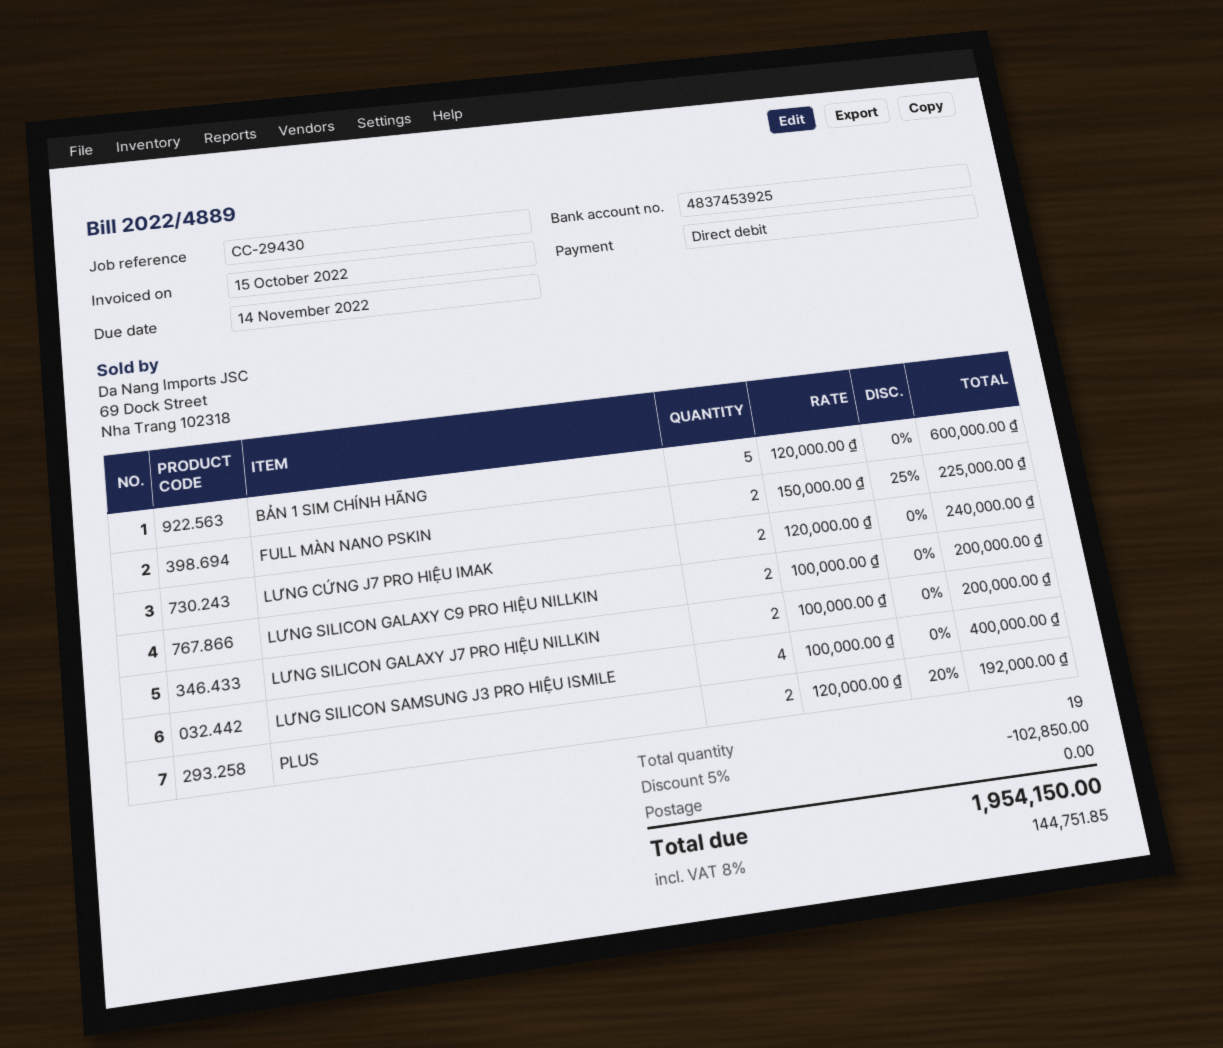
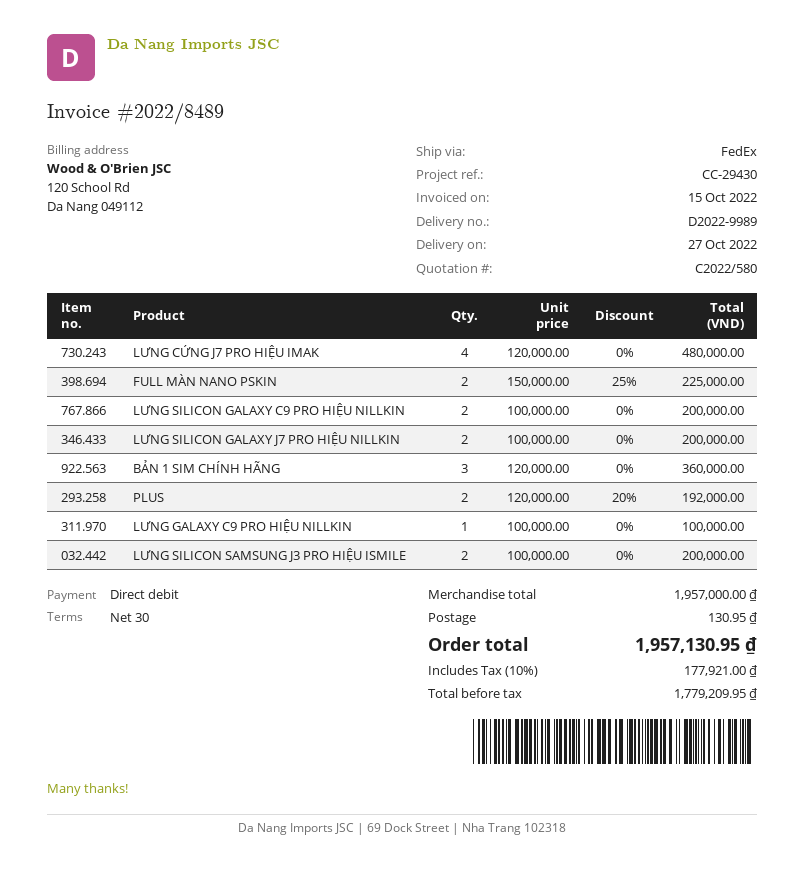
invoice number: 2022/4889 -> 2022/8489
BẢN 1 SIM CHÍNH HÃNG: 5 x 120000.00 = 600000.00 -> 3 x 120000.00 = 360000.00
LƯNG CỨNG J7 PRO HIỆU IMAK: 2 x 120000.00 = 240000.00 -> 4 x 120000.00 = 480000.00
LƯNG SILICON SAMSUNG J3 PRO HIỆU ISMILE: 4 x 100000.00 = 400000.00 -> 2 x 100000.00 = 200000.00
LƯNG GALAXY C9 PRO HIỆU NILLKIN: none -> 1 x 100000.00 = 100000.00
discount: 5% = 102850.00 -> none
shipping: 0.00 -> 130.95
tax: 8% = 144751.85 -> 10% = 177921.00
total: 1954150.00 -> 1957130.95

